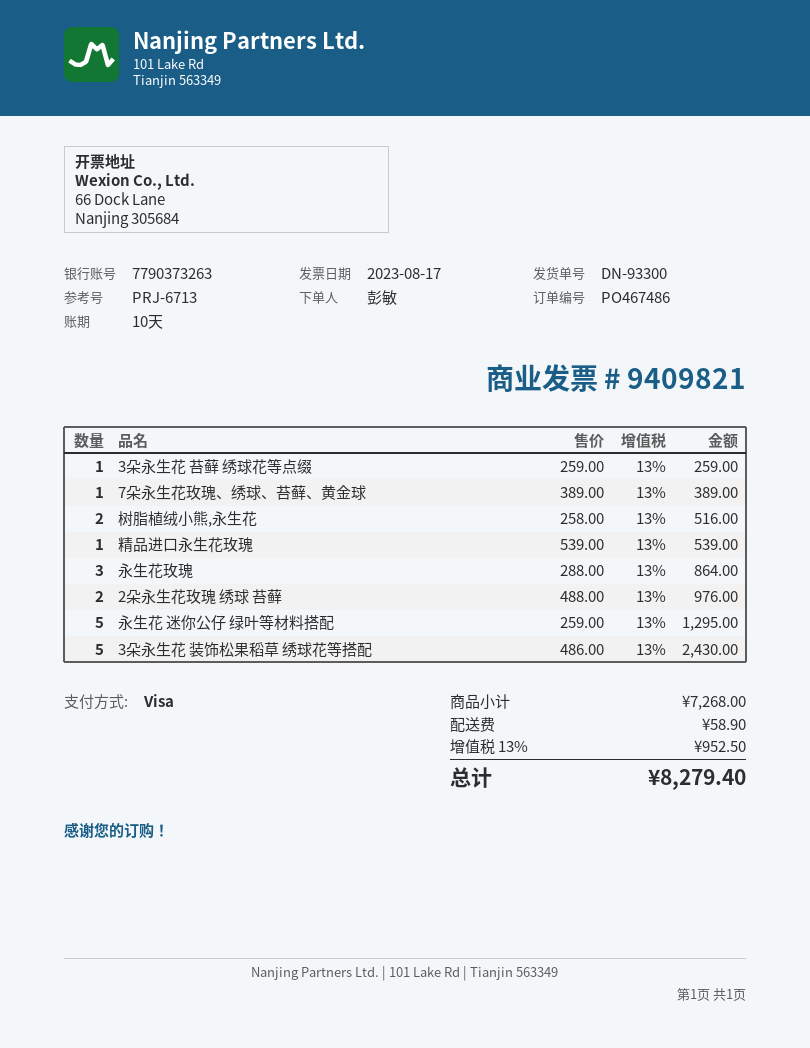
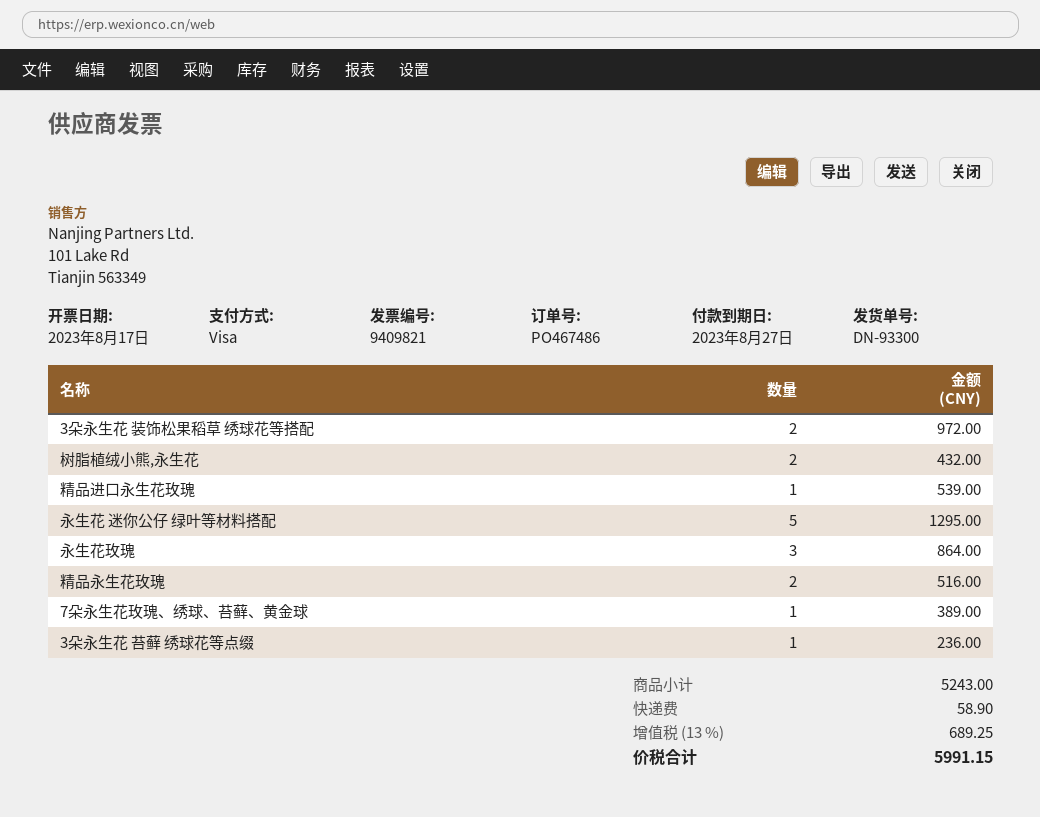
3朵永生花 苔藓 绣球花等点缀: 1 for 259.00 -> 1 for 236.00
树脂植绒小熊,永生花: 2 for 516.00 -> 2 for 432.00
2朵永生花玫瑰 绣球 苔藓: 2 for 976.00 -> none
3朵永生花 装饰松果稻草 绣球花等搭配: 5 for 2430.00 -> 2 for 972.00
精品永生花玫瑰: none -> 2 for 516.00
subtotal: 7268.00 -> 5243.00
tax: 13% = 952.50 -> 13% = 689.25
total: 8279.40 -> 5991.15

